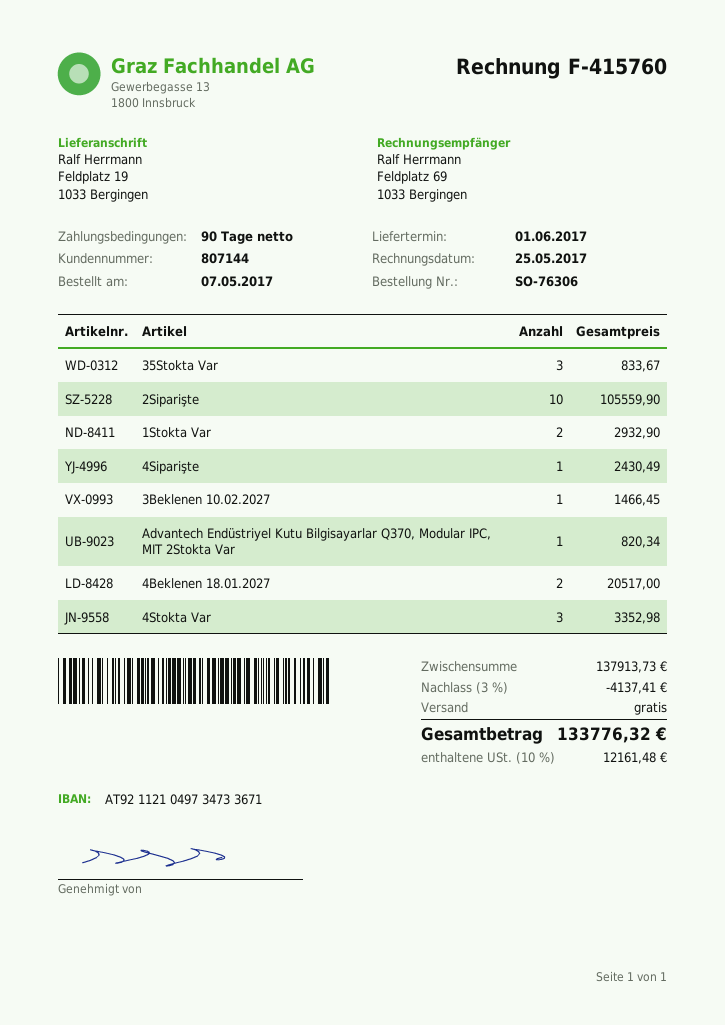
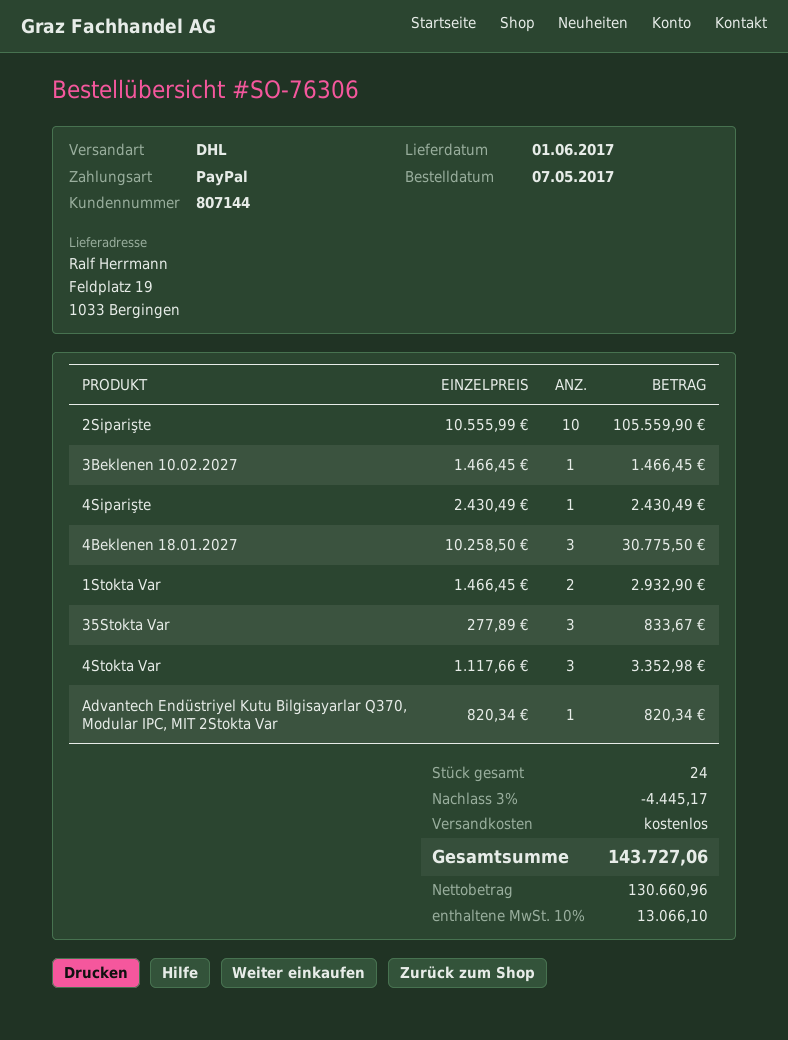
4Beklenen 18.01.2027: 2 for 20517.00 -> 3 for 30775.50
discount: 3% = 4137.41 -> 3% = 4445.17
tax: 10% = 12161.48 -> 10% = 13066.10
total: 133776.32 -> 143727.06

